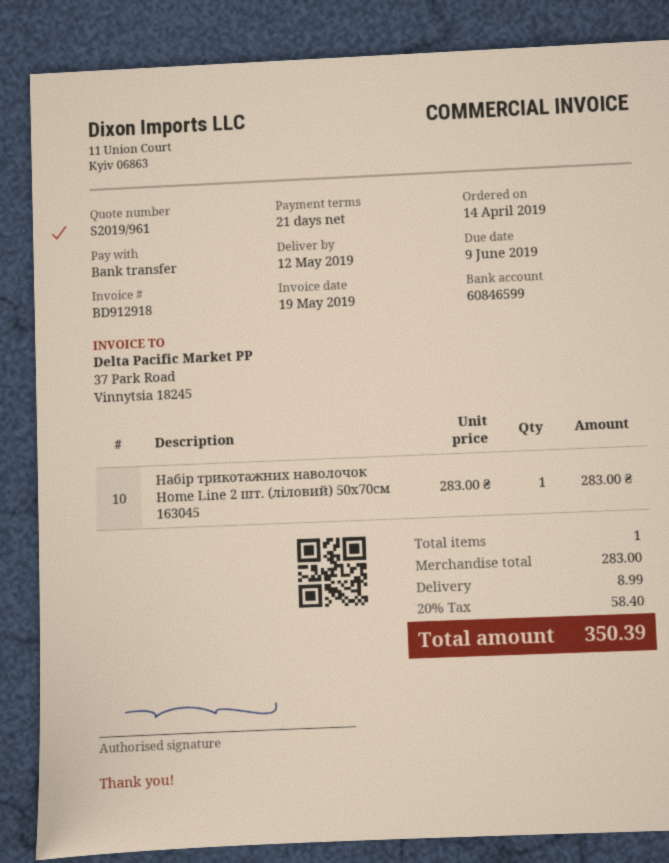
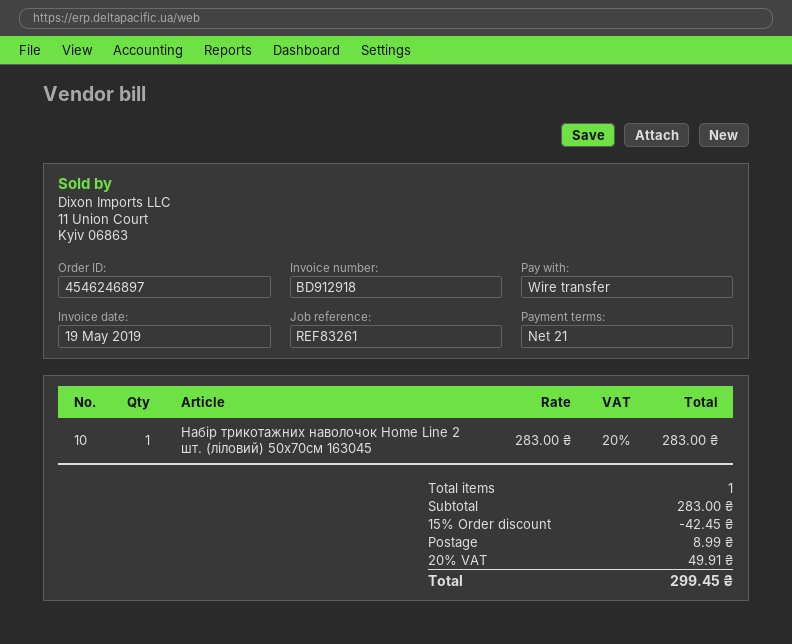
discount: none -> 15% = 42.45
tax: 20% = 58.40 -> 20% = 49.91
total: 350.39 -> 299.45

